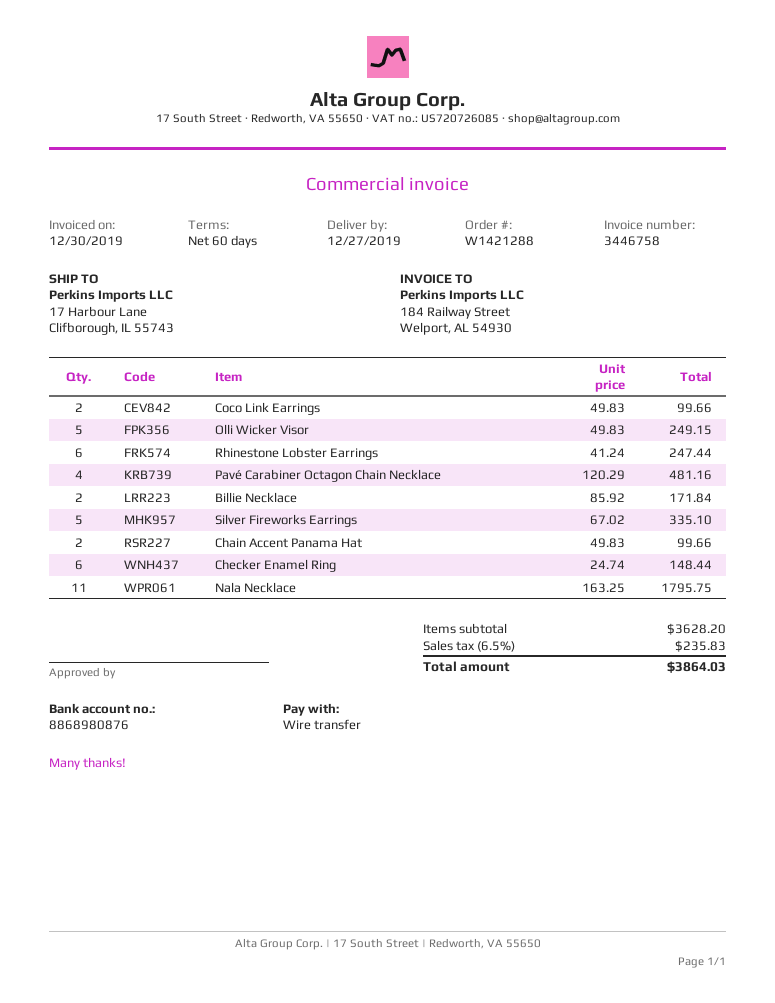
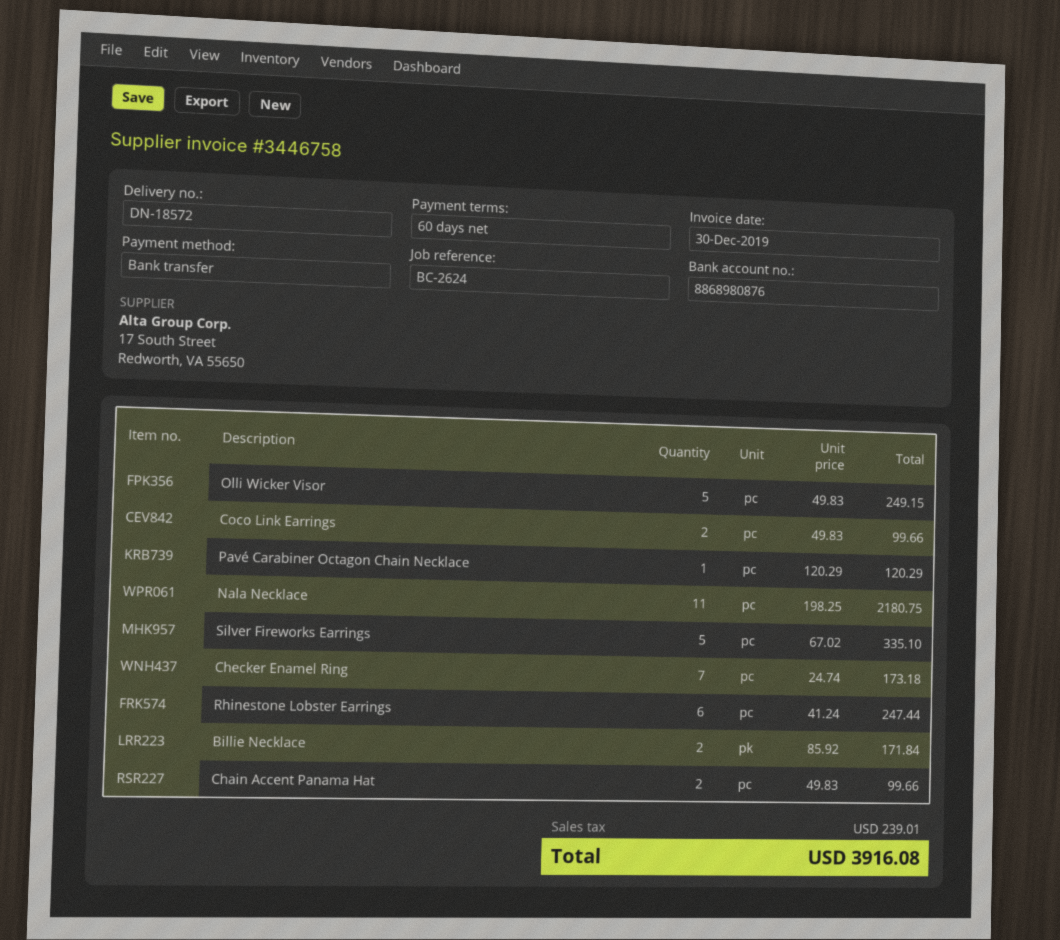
Pavé Carabiner Octagon Chain Necklace: 4 x 120.29 = 481.16 -> 1 x 120.29 = 120.29
Checker Enamel Ring: 6 x 24.74 = 148.44 -> 7 x 24.74 = 173.18
Nala Necklace: 11 x 163.25 = 1795.75 -> 11 x 198.25 = 2180.75
tax: 235.83 -> 239.01
total: 3864.03 -> 3916.08

